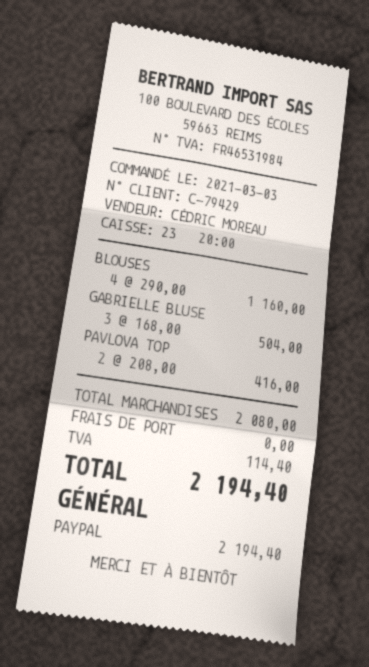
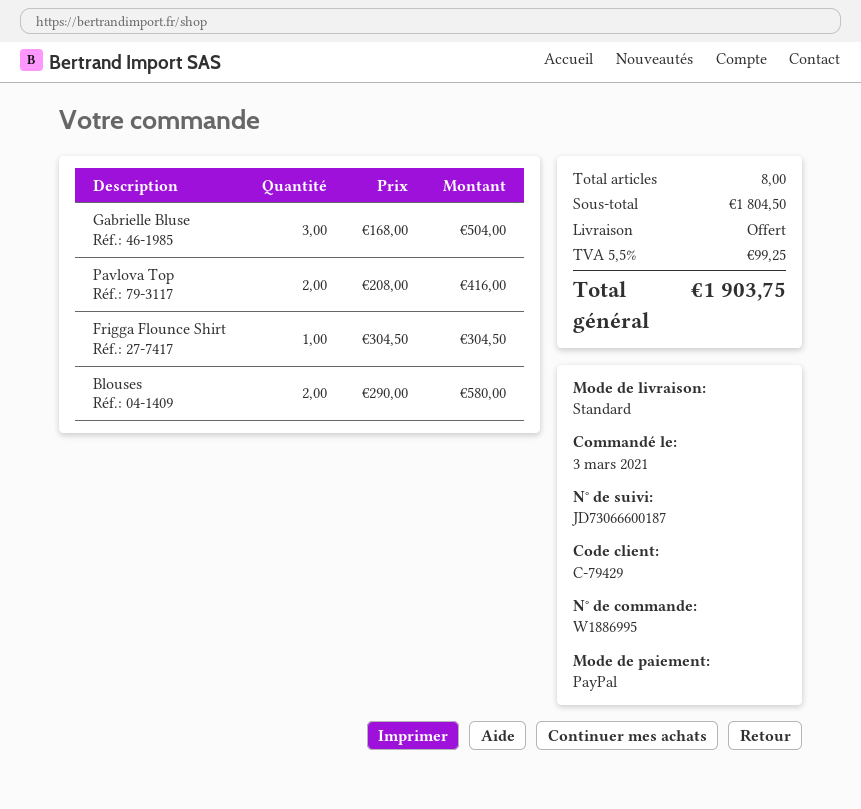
BLOUSES: 4 x 290.00 = 1160.00 -> 2 x 290.00 = 580.00
Frigga Flounce Shirt: none -> 1 x 304.50 = 304.50
subtotal: 2080.00 -> 1804.50
tax: 114.40 -> 99.25
total: 2194.40 -> 1903.75

